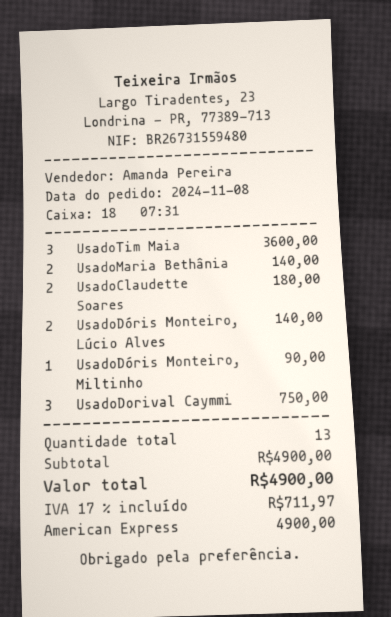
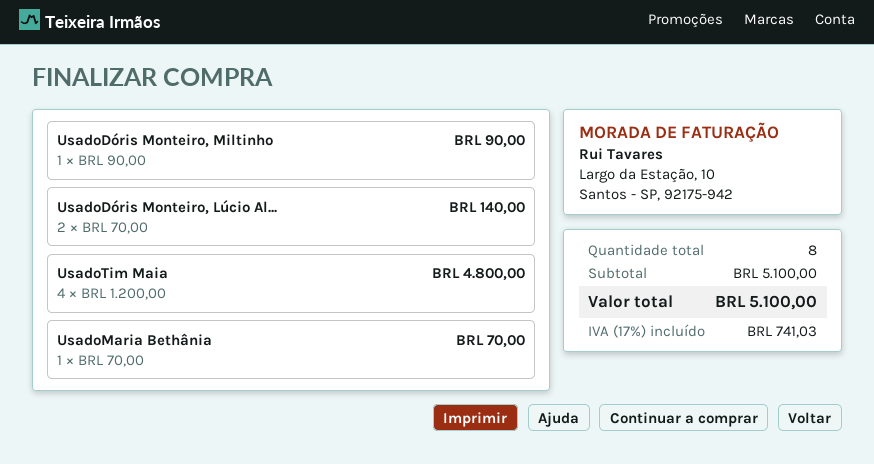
UsadoTim Maia: 3 for 3600.00 -> 4 for 4800.00
UsadoMaria Bethânia: 2 for 140.00 -> 1 for 70.00
UsadoClaudette Soares: 2 for 180.00 -> none
UsadoDorival Caymmi: 3 for 750.00 -> none
total quantity: 13 -> 8
subtotal: 4900.00 -> 5100.00
tax: 17% = 711.97 -> 17% = 741.03
total: 4900.00 -> 5100.00

